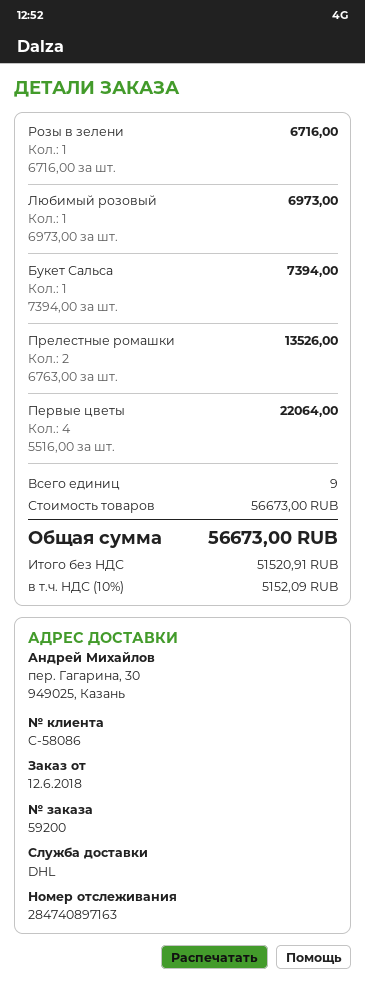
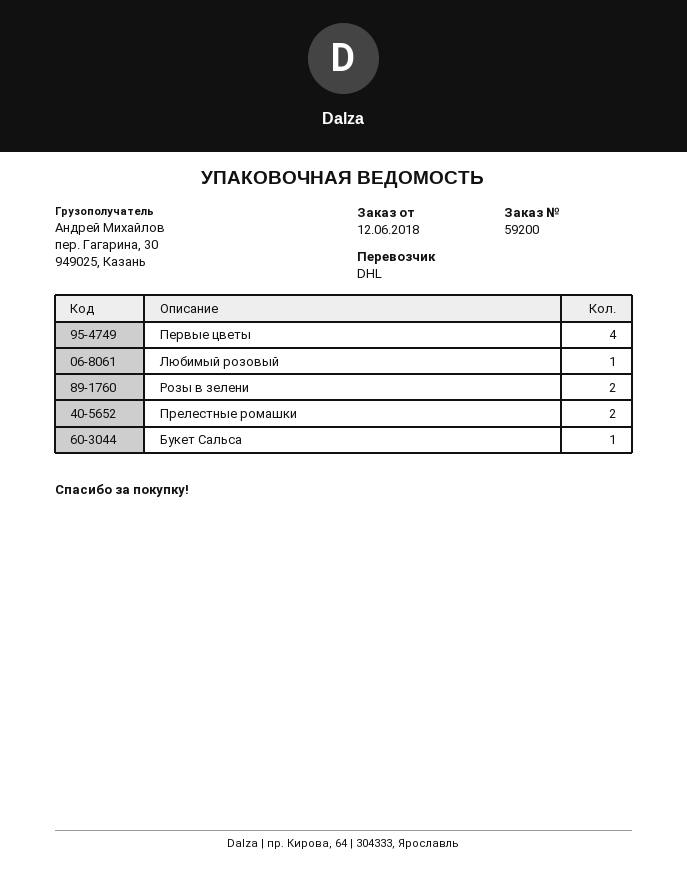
Розы в зелени: 1 -> 2

